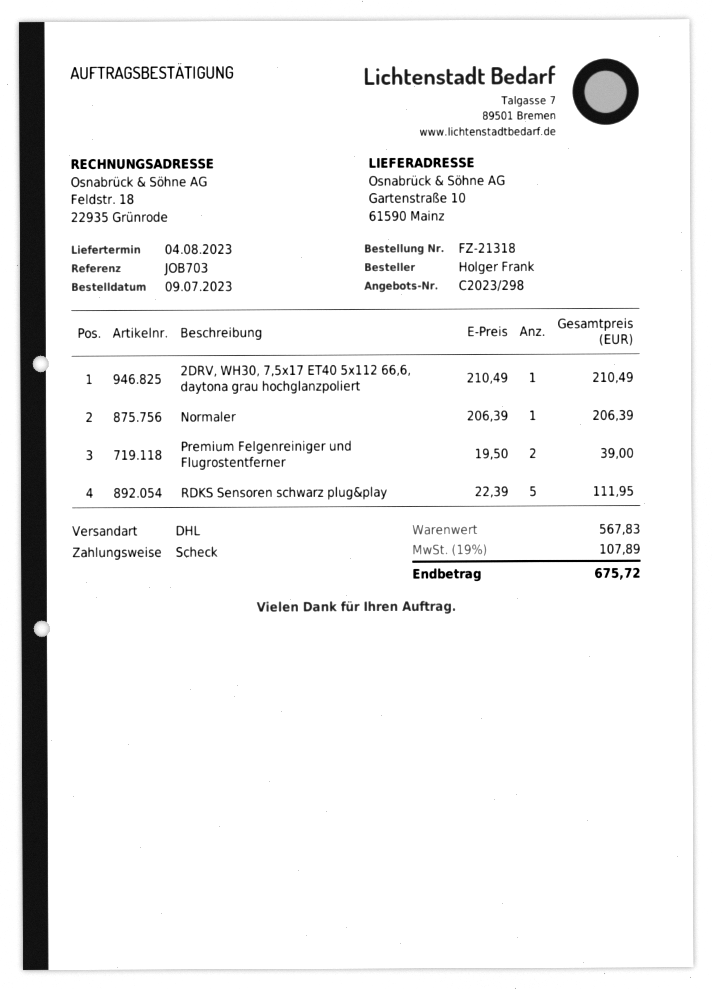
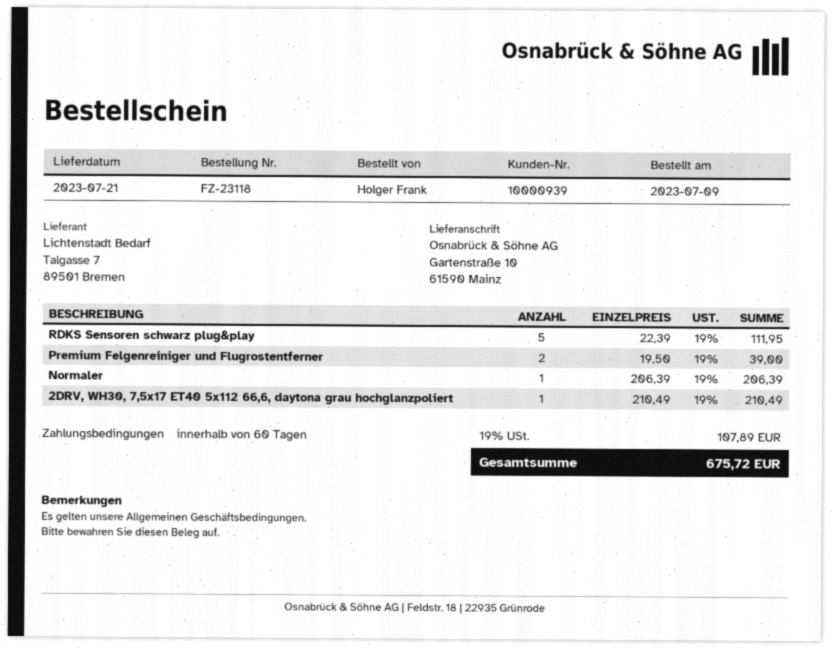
order number: FZ-21318 -> FZ-23118
delivery date: 2023-08-04 -> 2023-07-21

